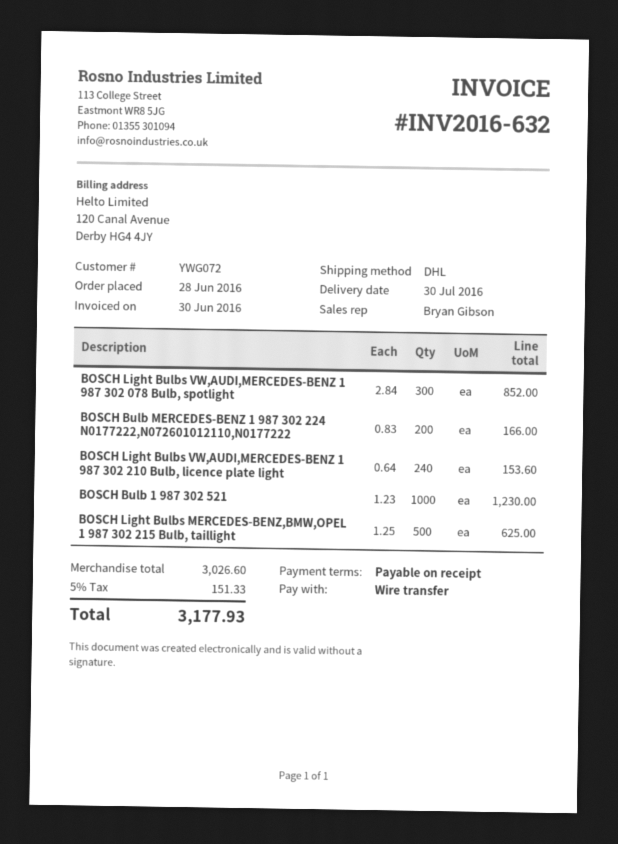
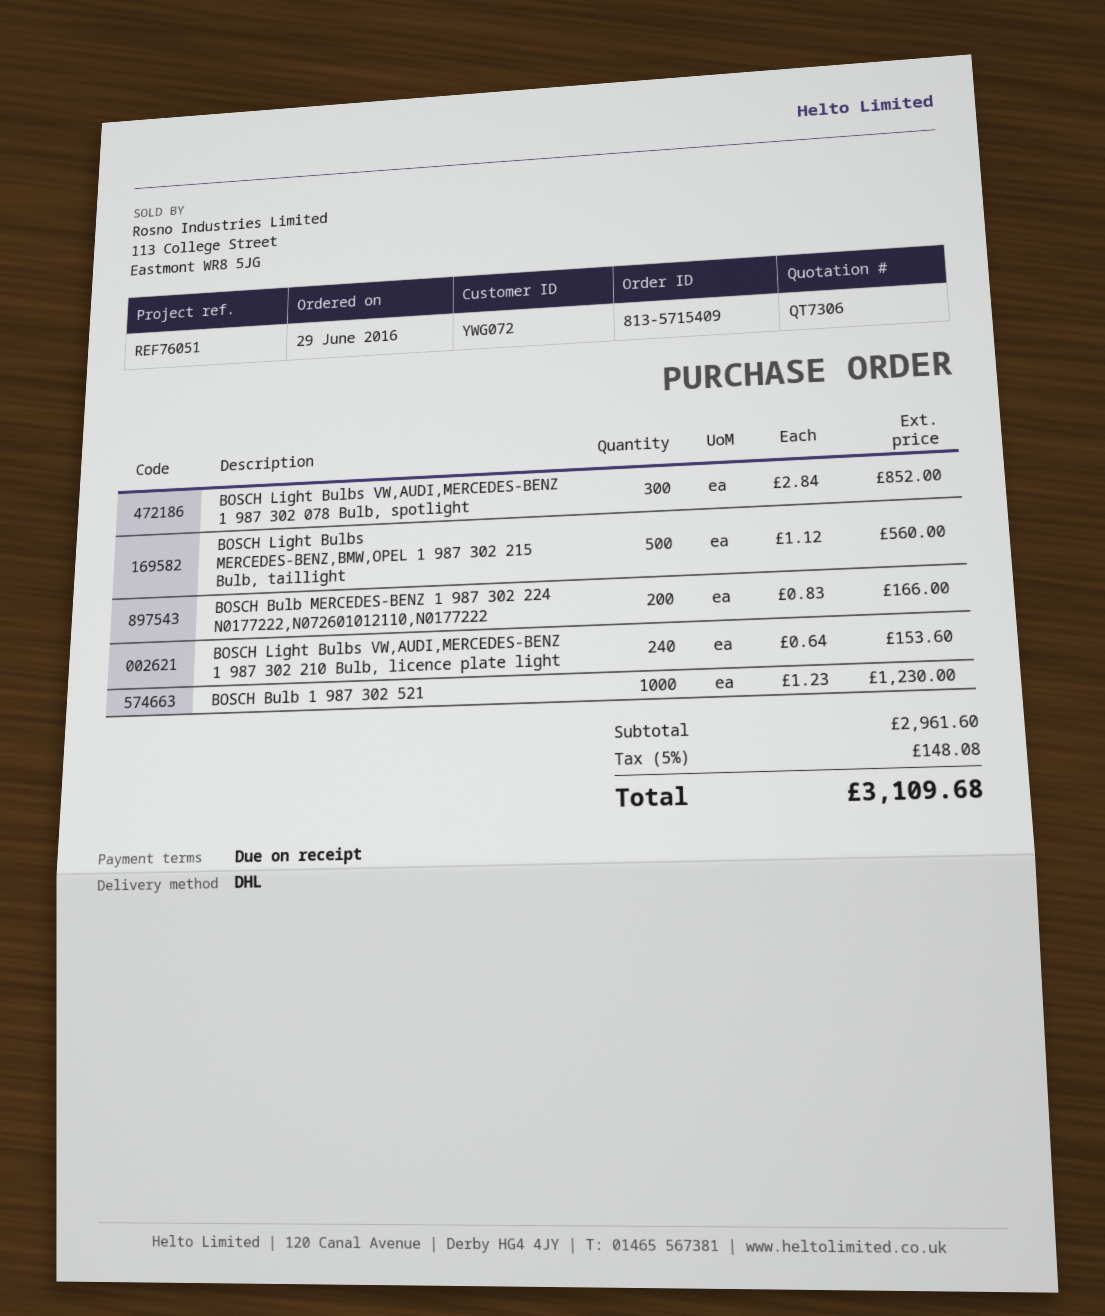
order date: 2016-06-28 -> 2016-06-29
BOSCH Light Bulbs MERCEDES-BENZ,BMW,OPEL 1 987 302 215 Bulb, taillight: 500 x 1.25 = 625.00 -> 500 x 1.12 = 560.00
subtotal: 3026.60 -> 2961.60
tax: 5% = 151.33 -> 5% = 148.08
total: 3177.93 -> 3109.68

